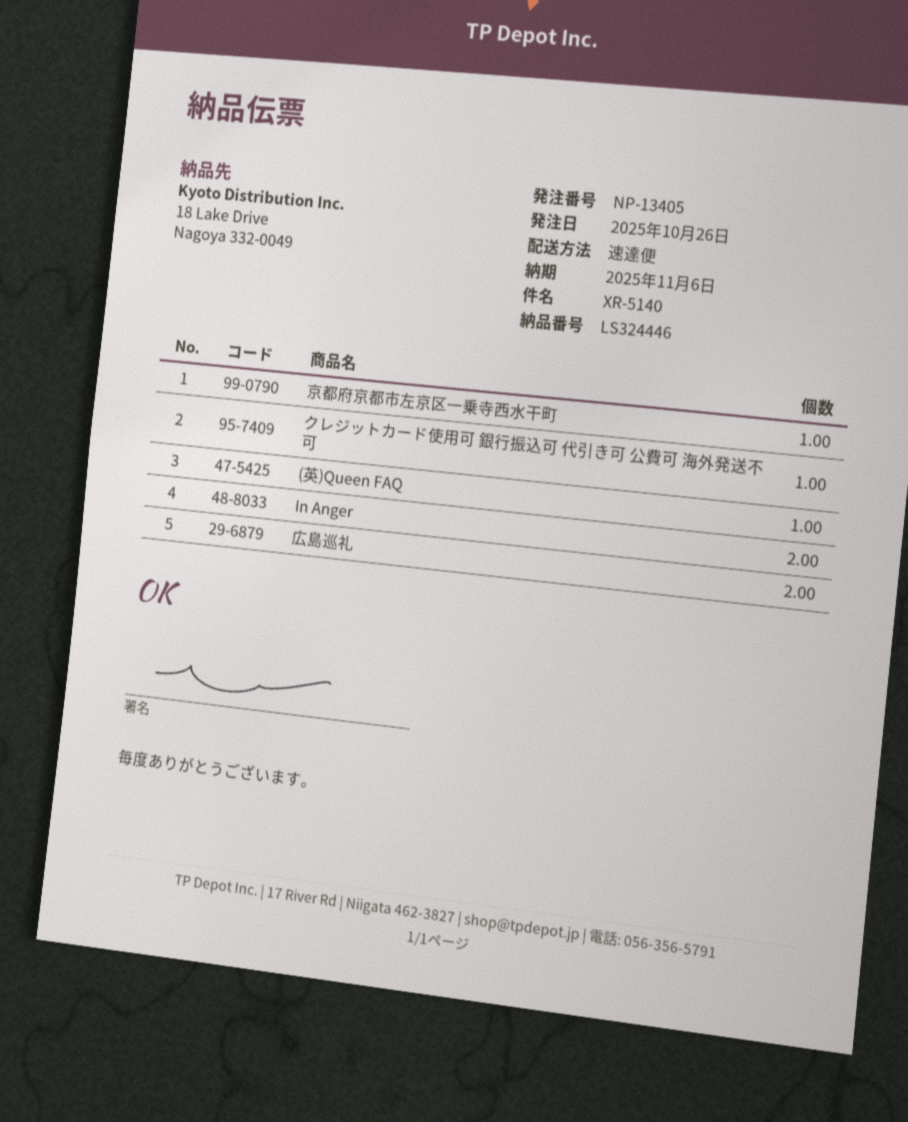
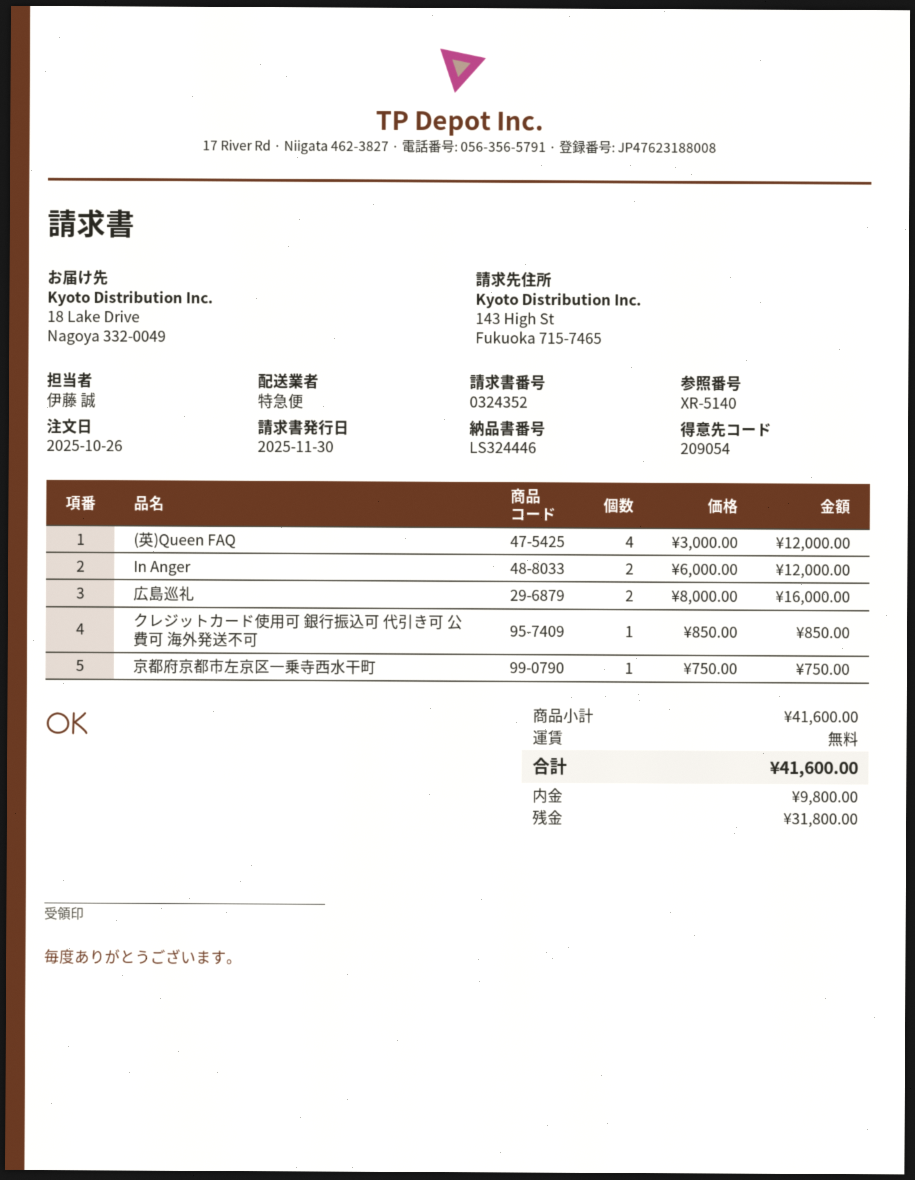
(英)Queen FAQ: 1 -> 4

